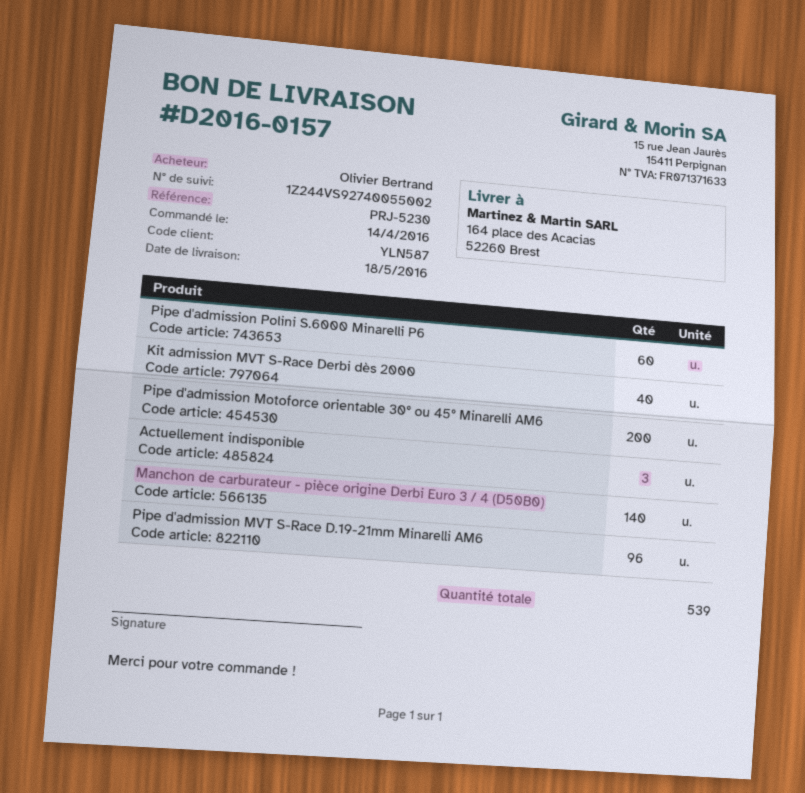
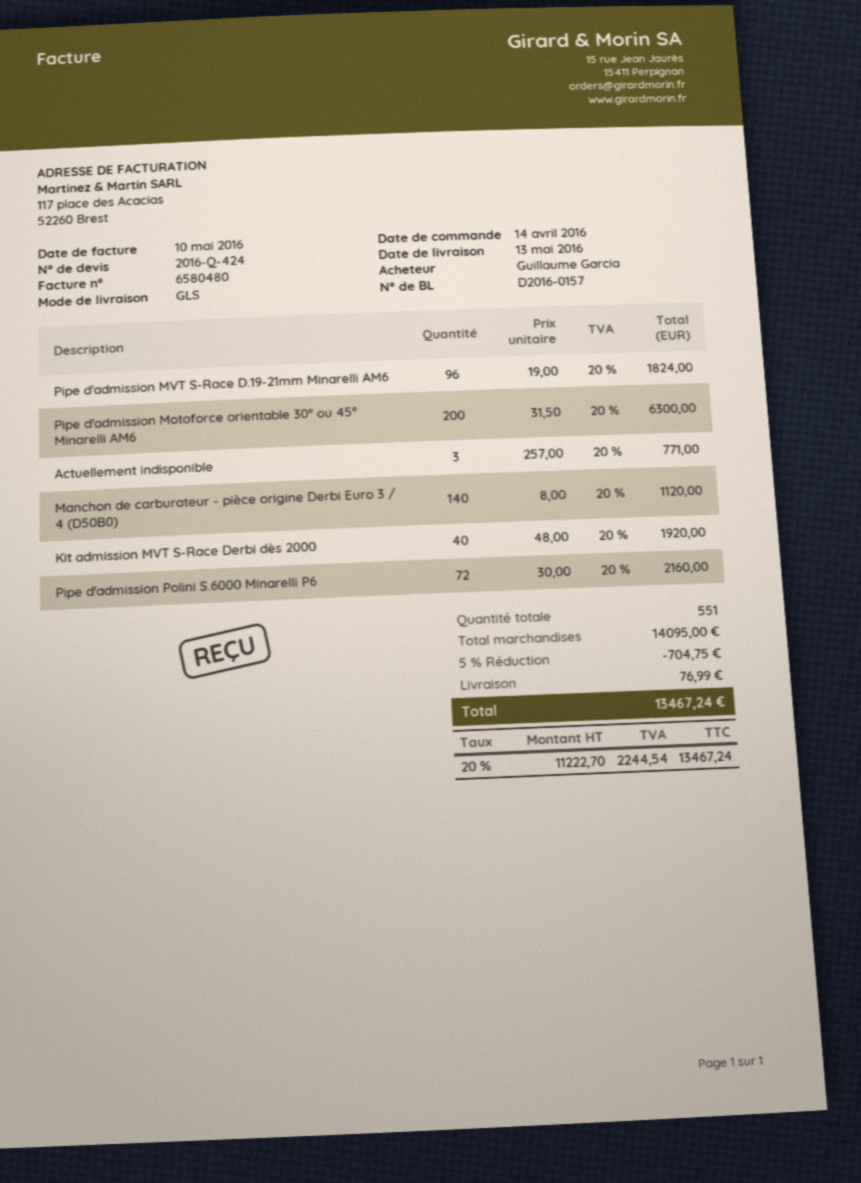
delivery date: 2016-05-18 -> 2016-05-13
ordered by: Olivier Bertrand -> Guillaume Garcia
Pipe d'admission Polini S.6000 Minarelli P6: 60 -> 72
total quantity: 539 -> 551

